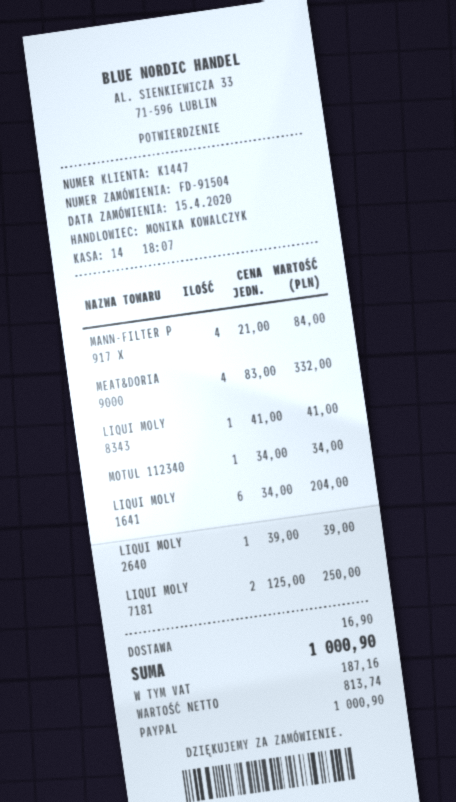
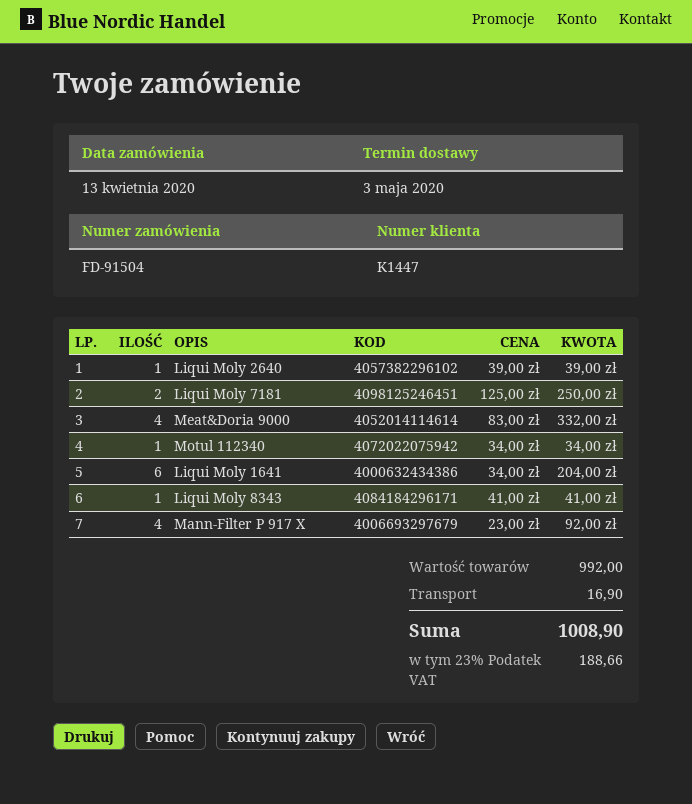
order date: 2020-04-15 -> 2020-04-13
MANN-FILTER P 917 X: 4 x 21.00 = 84.00 -> 4 x 23.00 = 92.00
tax: 187.16 -> 188.66
total: 1000.90 -> 1008.90

